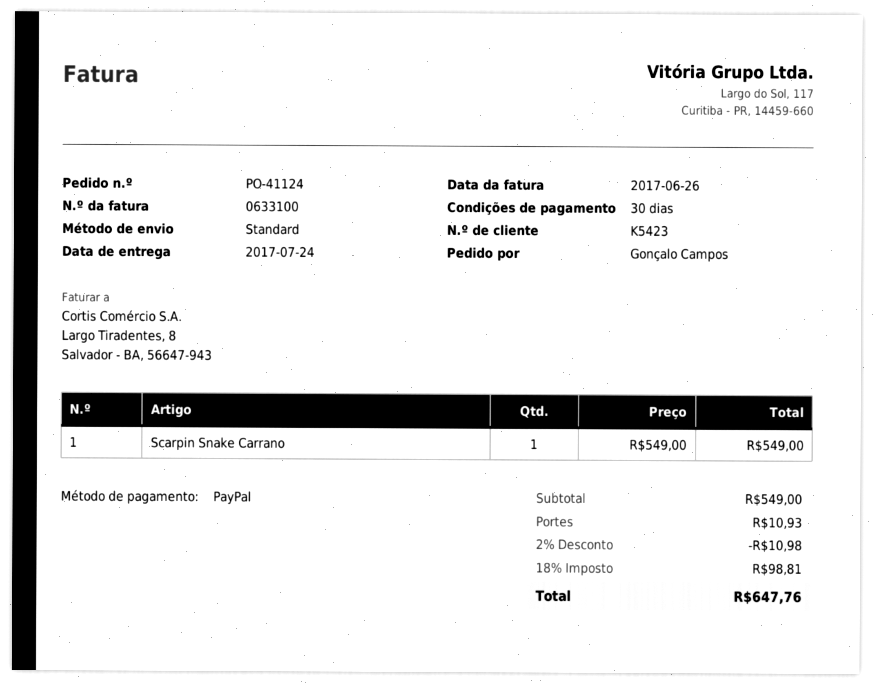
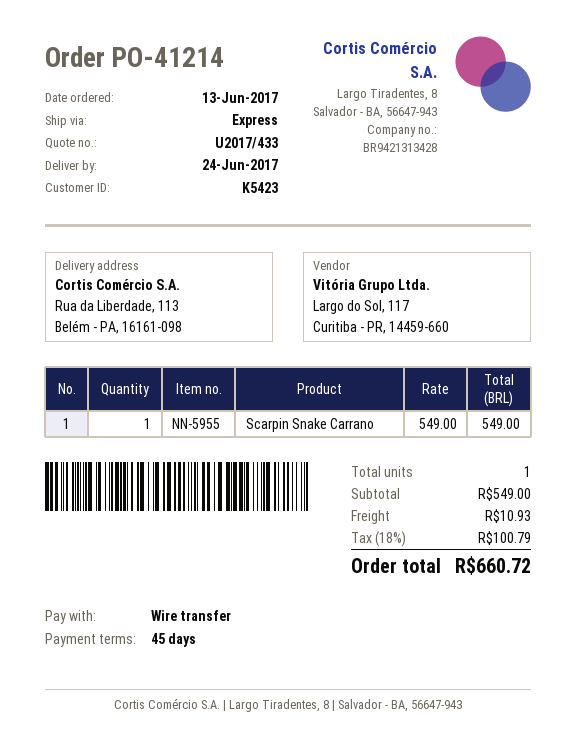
order number: PO-41124 -> PO-41214
delivery date: 2017-07-24 -> 2017-06-24
payment terms: 30 days -> 45 days
payment method: PayPal -> bank transfer
shipping method: standard -> express
discount: 2% = 10.98 -> none
tax: 18% = 98.81 -> 18% = 100.79
total: 647.76 -> 660.72

